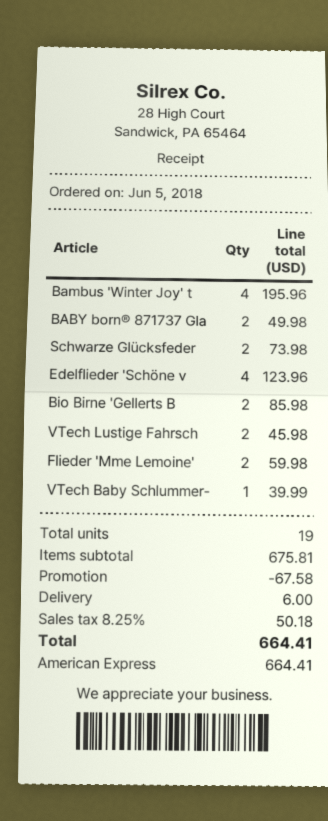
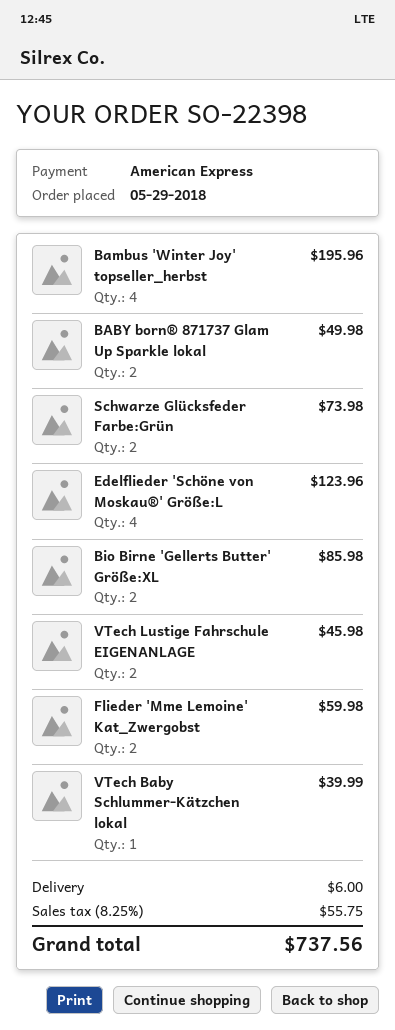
order date: 2018-06-05 -> 2018-05-29
discount: 67.58 -> none
tax: 8.25% = 50.18 -> 8.25% = 55.75
total: 664.41 -> 737.56

